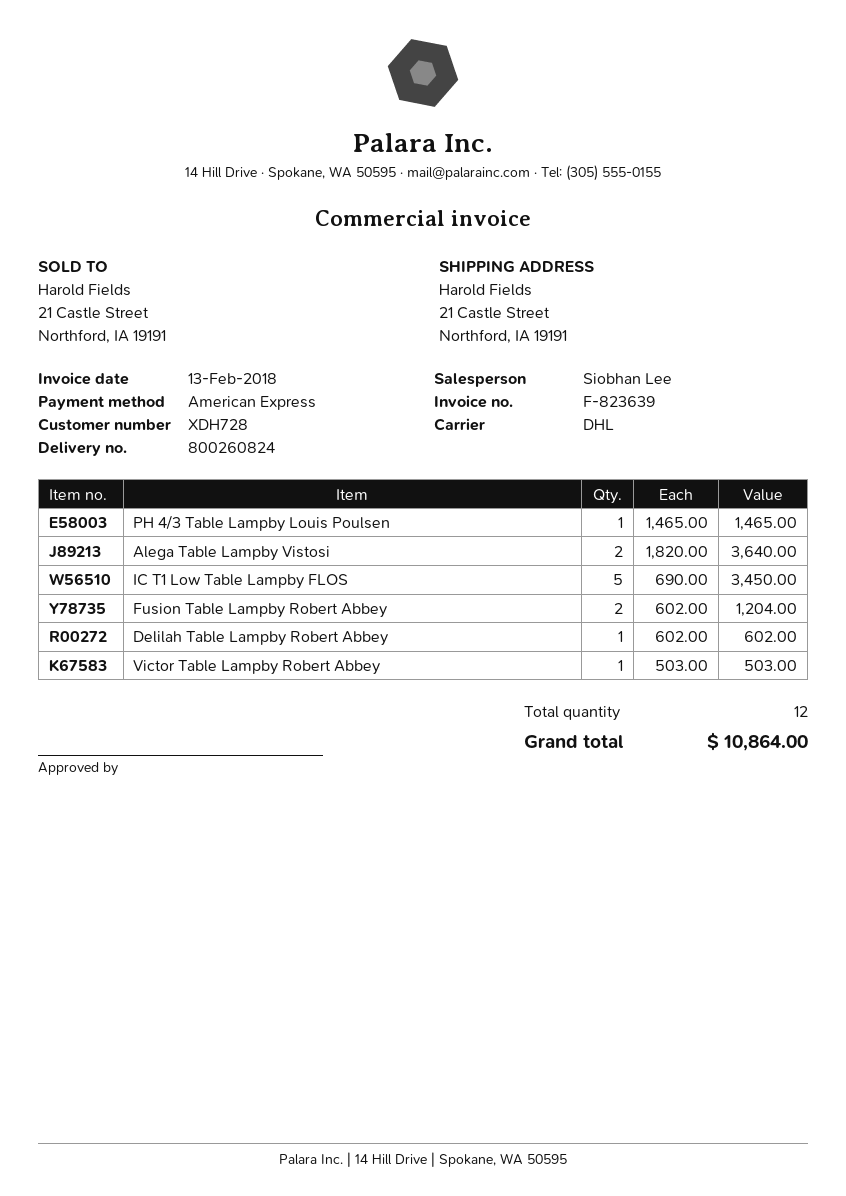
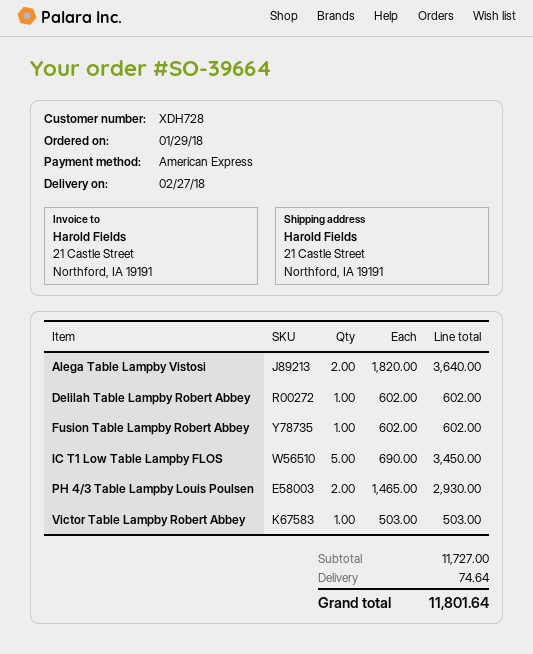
PH 4/3 Table Lampby Louis Poulsen: 1 x 1465.00 = 1465.00 -> 2 x 1465.00 = 2930.00
Fusion Table Lampby Robert Abbey: 2 x 602.00 = 1204.00 -> 1 x 602.00 = 602.00
shipping: none -> 74.64
total: 10864.00 -> 11801.64

